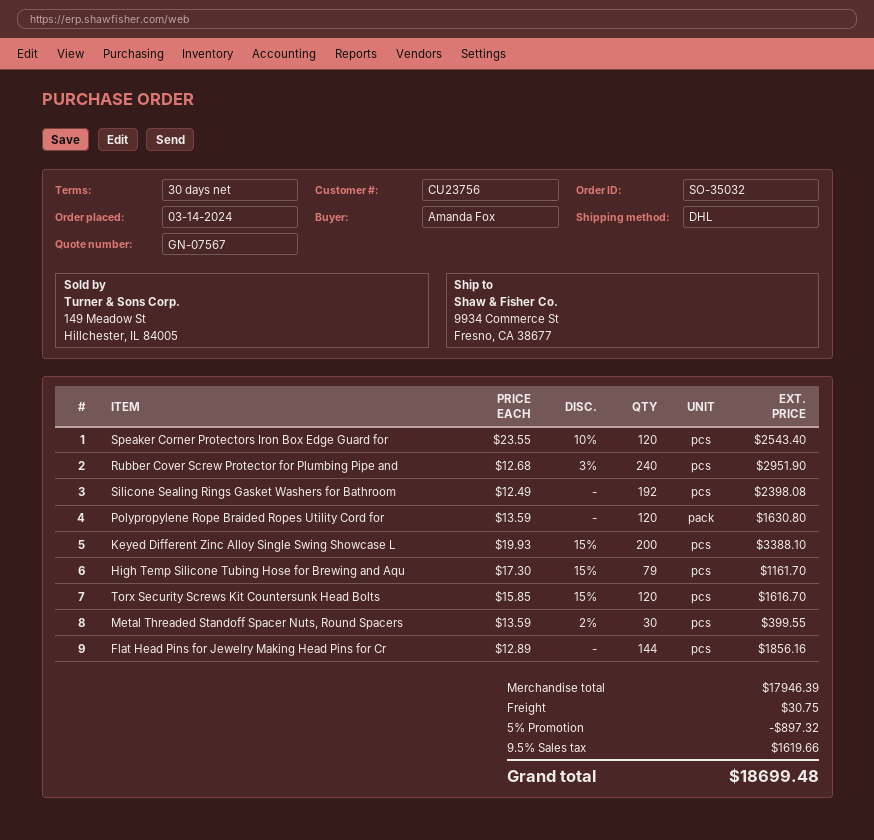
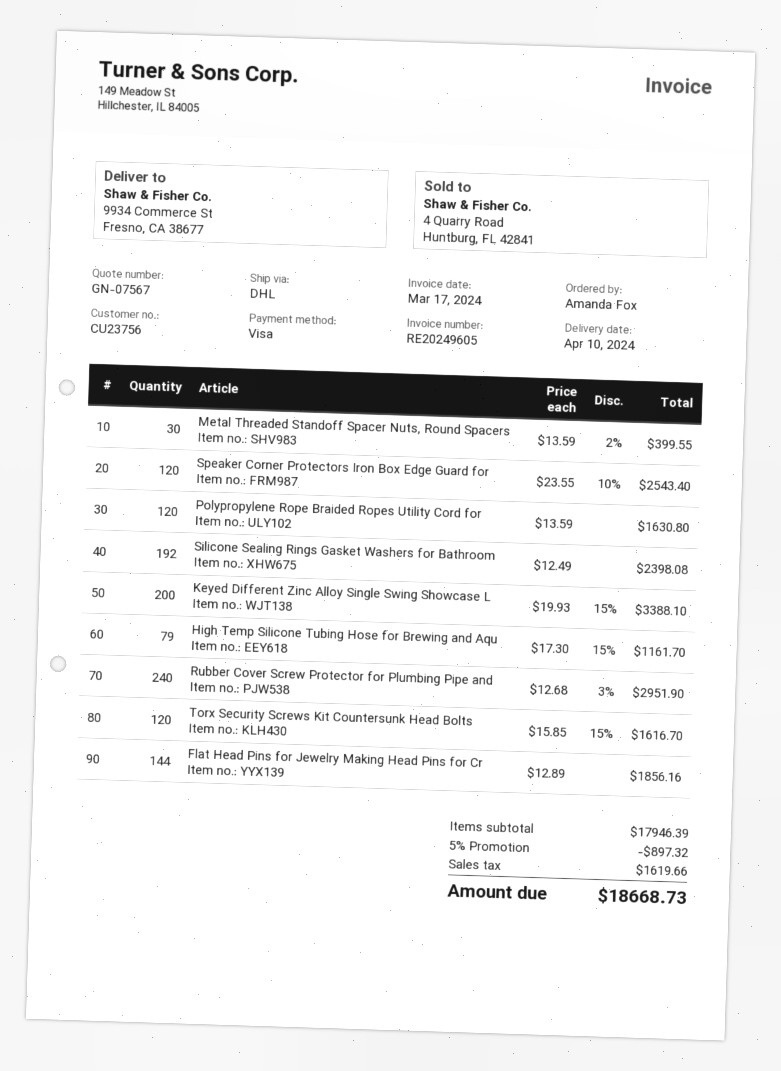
shipping: 30.75 -> none
total: 18699.48 -> 18668.73

